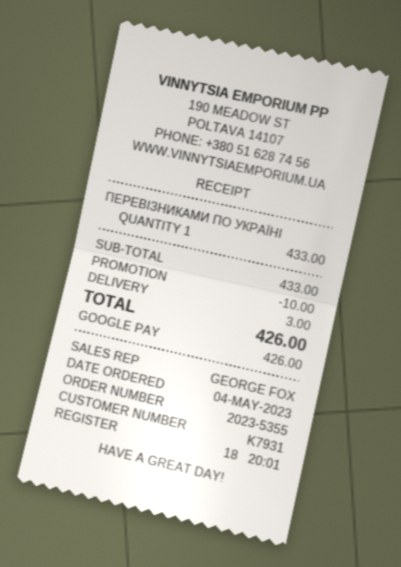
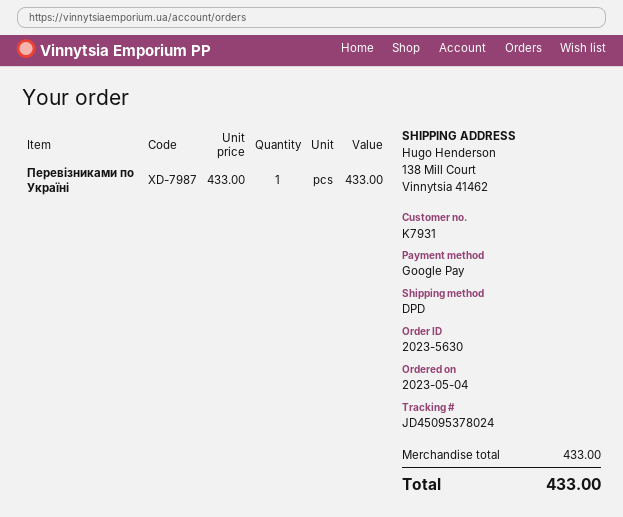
order number: 2023-5355 -> 2023-5630
discount: 10.00 -> none
shipping: 3.00 -> none
total: 426.00 -> 433.00

